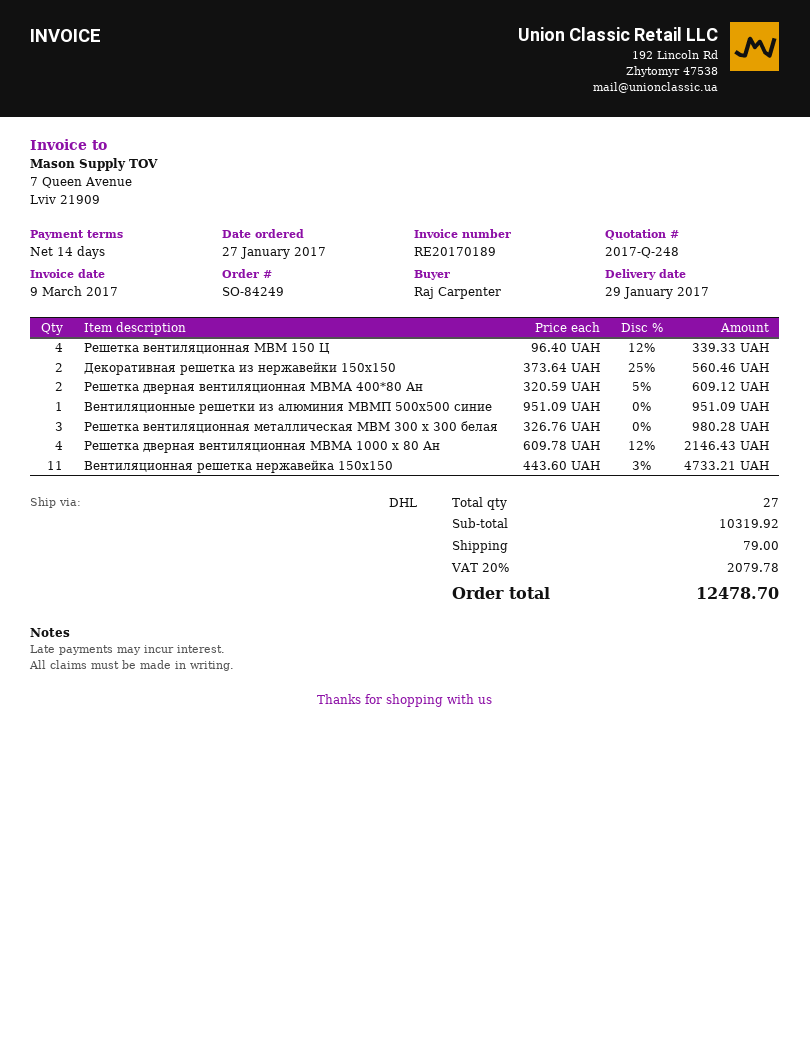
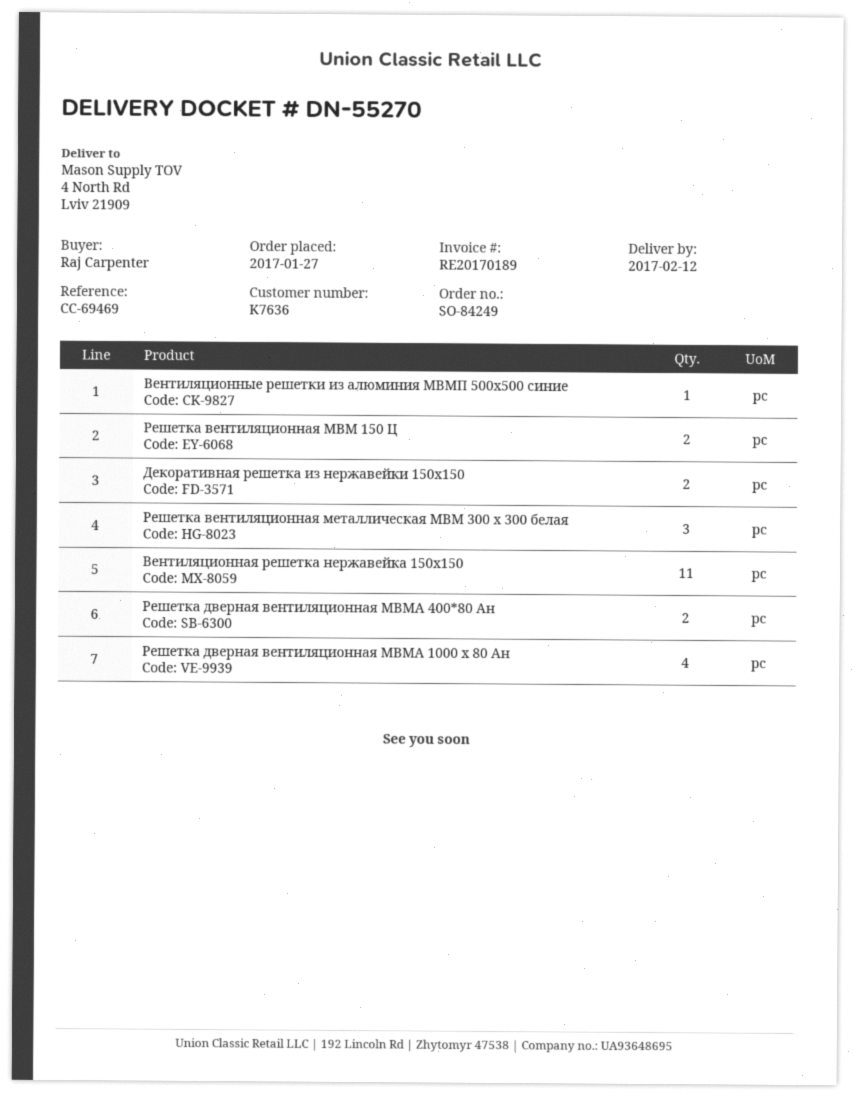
delivery date: 2017-01-29 -> 2017-02-12
Решетка вентиляционная МВМ 150 Ц: 4 -> 2

